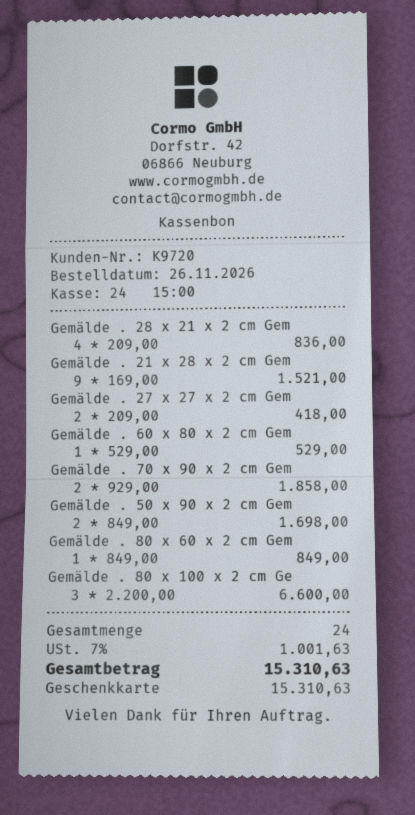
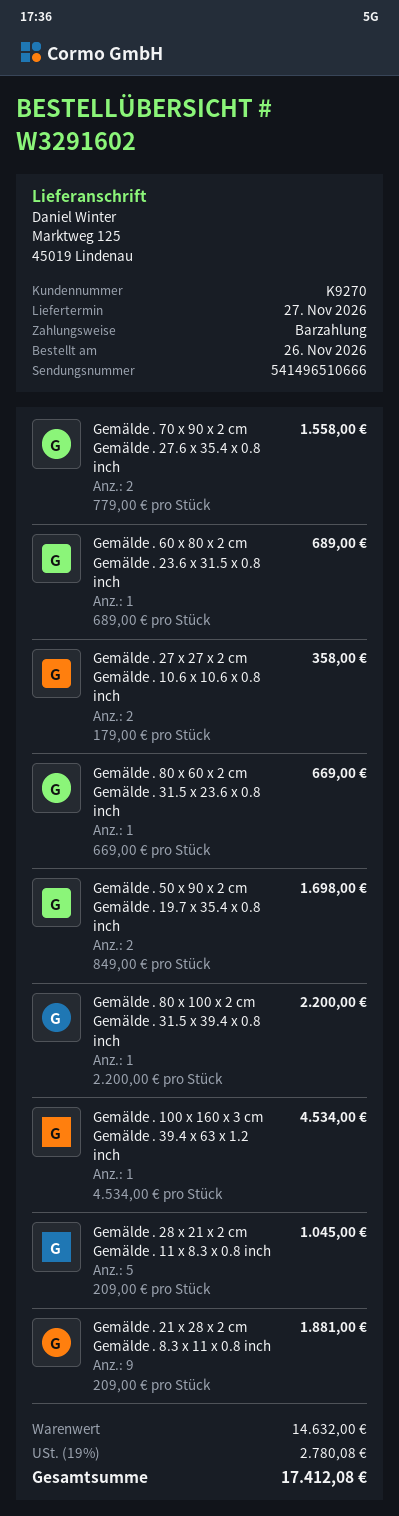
customer number: K9720 -> K9270
payment method: gift card -> cash
Gemälde . 28 x 21 x 2 cm Gem: 4 x 209.00 = 836.00 -> 5 x 209.00 = 1045.00
Gemälde . 21 x 28 x 2 cm Gem: 9 x 169.00 = 1521.00 -> 9 x 209.00 = 1881.00
Gemälde . 27 x 27 x 2 cm Gem: 2 x 209.00 = 418.00 -> 2 x 179.00 = 358.00
Gemälde . 60 x 80 x 2 cm Gem: 1 x 529.00 = 529.00 -> 1 x 689.00 = 689.00
Gemälde . 70 x 90 x 2 cm Gem: 2 x 929.00 = 1858.00 -> 2 x 779.00 = 1558.00
Gemälde . 80 x 60 x 2 cm Gem: 1 x 849.00 = 849.00 -> 1 x 669.00 = 669.00
Gemälde . 80 x 100 x 2 cm Ge: 3 x 2200.00 = 6600.00 -> 1 x 2200.00 = 2200.00
Gemälde . 100 x 160 x 3 cm Gemälde . 39.4 x 63 x 1.2 inch: none -> 1 x 4534.00 = 4534.00
tax: 7% = 1001.63 -> 19% = 2780.08
total: 15310.63 -> 17412.08

